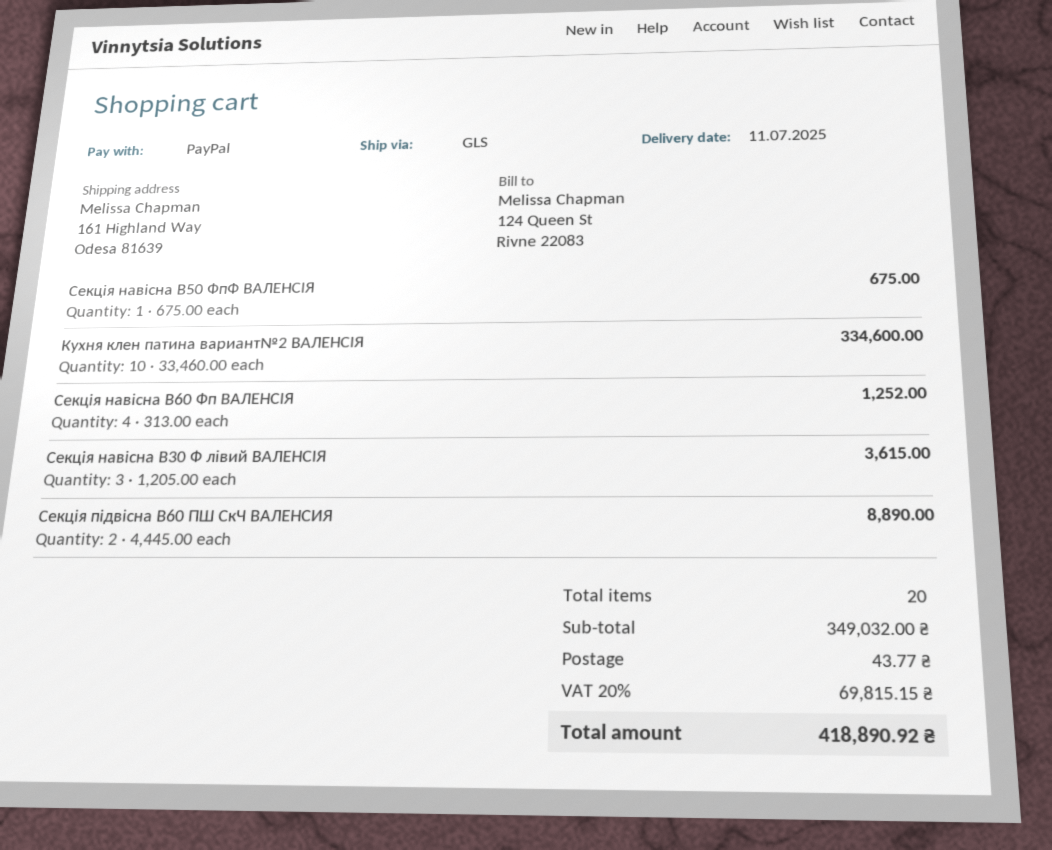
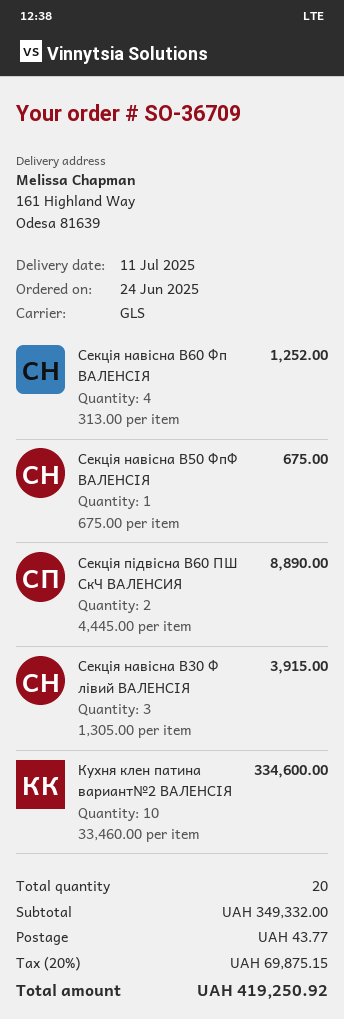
Секція навісна В30 Ф лівий ВАЛЕНСІЯ: 3 x 1205.00 = 3615.00 -> 3 x 1305.00 = 3915.00
subtotal: 349032.00 -> 349332.00
tax: 20% = 69815.15 -> 20% = 69875.15
total: 418890.92 -> 419250.92

